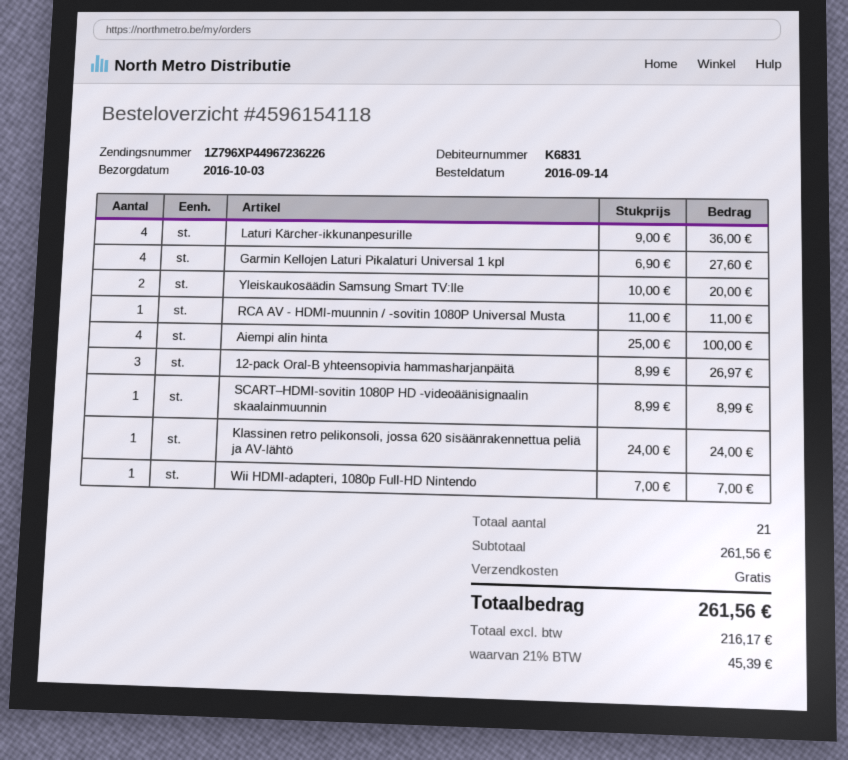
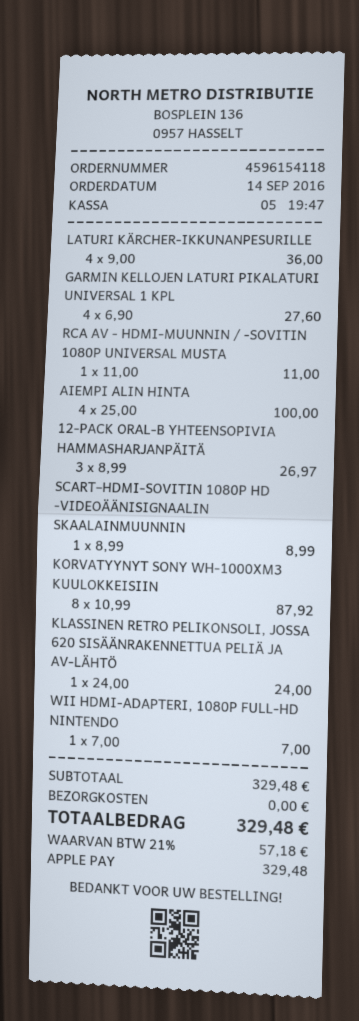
Yleiskaukosäädin Samsung Smart TV:lle: 2 x 10.00 = 20.00 -> none
KORVATYYNYT SONY WH-1000XM3 KUULOKKEISIIN: none -> 8 x 10.99 = 87.92
subtotal: 261.56 -> 329.48
tax: 21% = 45.39 -> 21% = 57.18
total: 261.56 -> 329.48

